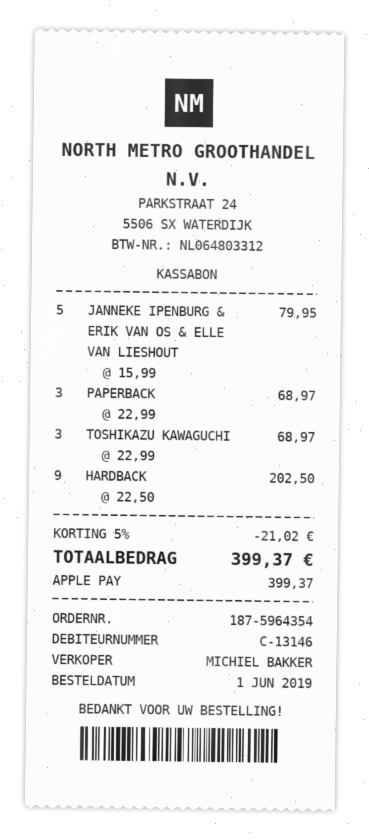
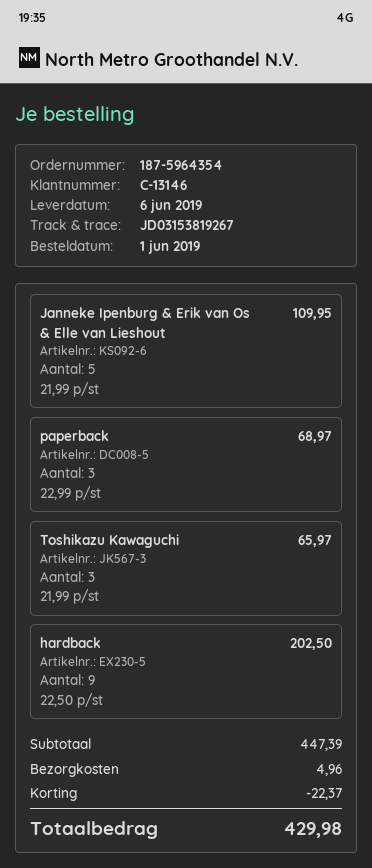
JANNEKE IPENBURG & ERIK VAN OS & ELLE VAN LIESHOUT: 5 x 15.99 = 79.95 -> 5 x 21.99 = 109.95
TOSHIKAZU KAWAGUCHI: 3 x 22.99 = 68.97 -> 3 x 21.99 = 65.97
discount: 21.02 -> 22.37
shipping: none -> 4.96
total: 399.37 -> 429.98

